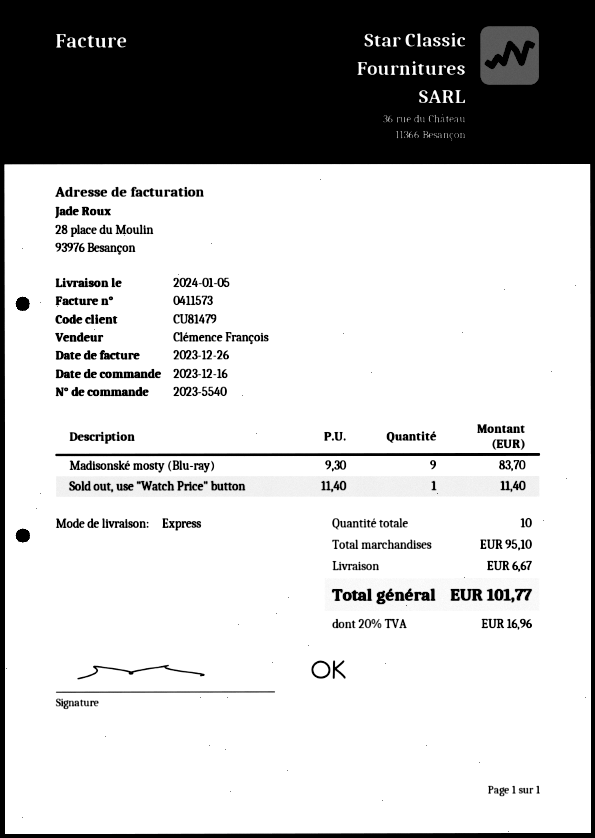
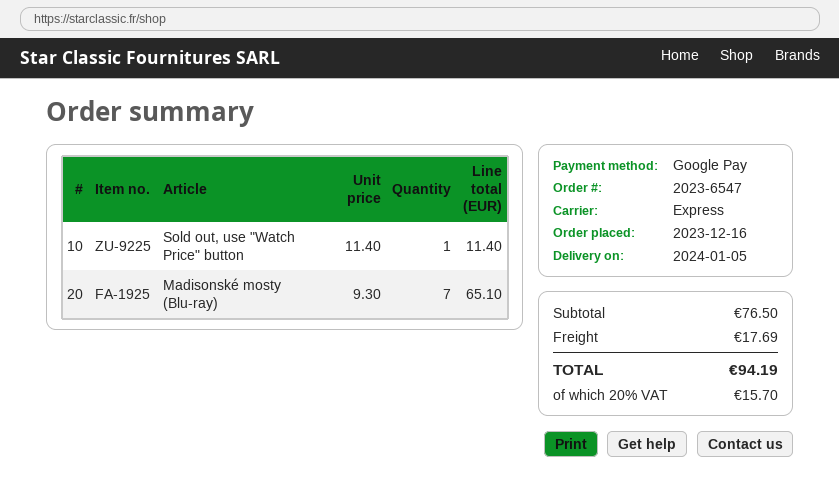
order number: 2023-5540 -> 2023-6547
Madisonské mosty (Blu-ray): 9 x 9.30 = 83.70 -> 7 x 9.30 = 65.10
subtotal: 95.10 -> 76.50
shipping: 6.67 -> 17.69
tax: 20% = 16.96 -> 20% = 15.70
total: 101.77 -> 94.19

